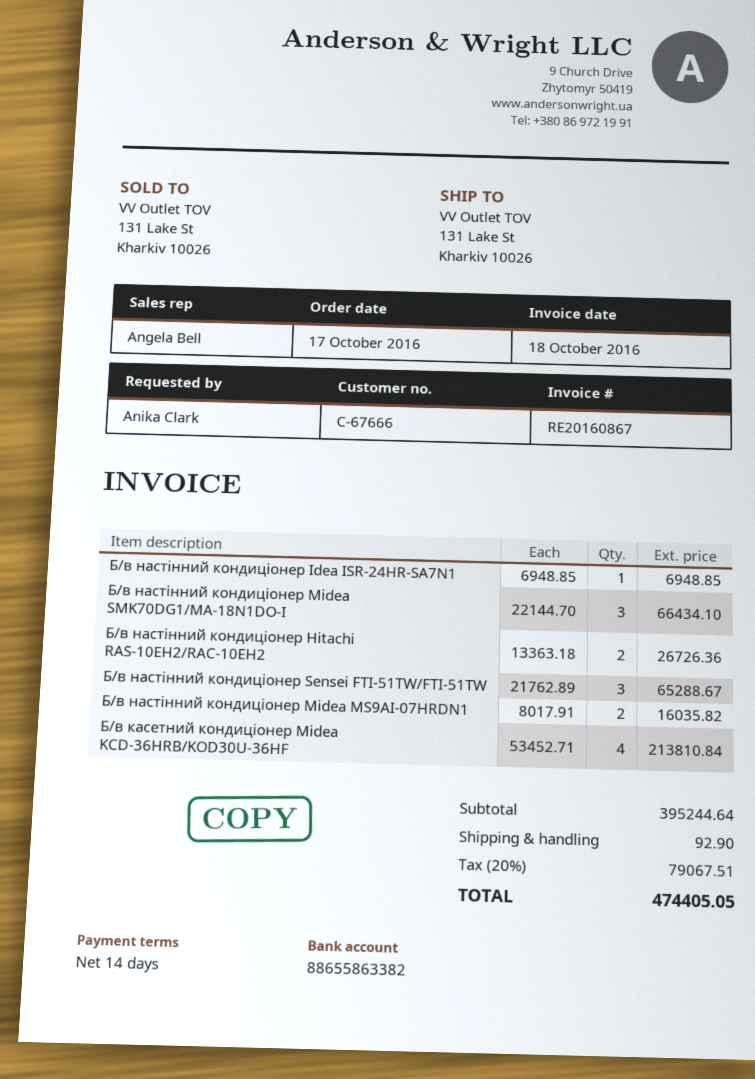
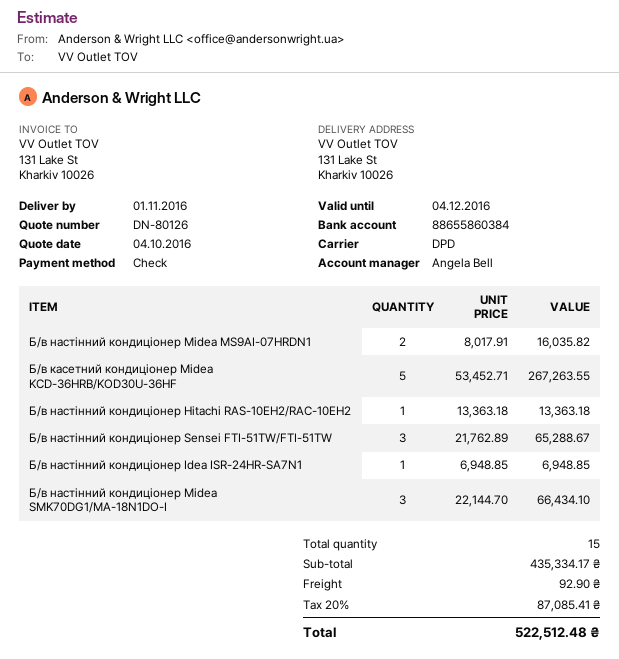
bank account: 88655863382 -> 88655860384
Б/в настінний кондиціонер Hitachi RAS-10EH2/RAC-10EH2: 2 x 13363.18 = 26726.36 -> 1 x 13363.18 = 13363.18
Б/в касетний кондиціонер Midea KCD-36HRB/KOD30U-36HF: 4 x 53452.71 = 213810.84 -> 5 x 53452.71 = 267263.55
subtotal: 395244.64 -> 435334.17
tax: 20% = 79067.51 -> 20% = 87085.41
total: 474405.05 -> 522512.48

